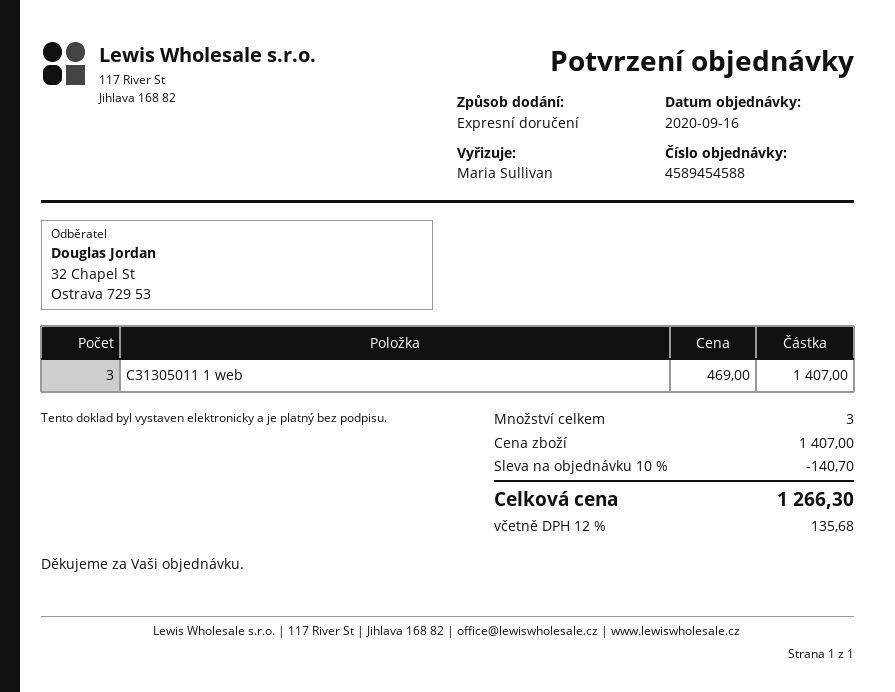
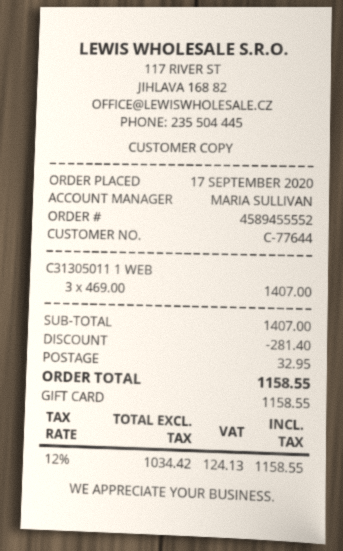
order number: 4589454588 -> 4589455552
order date: 2020-09-16 -> 2020-09-17
discount: 140.70 -> 281.40
shipping: none -> 32.95
tax: 12% = 135.68 -> 12% = 124.13
total: 1266.30 -> 1158.55

